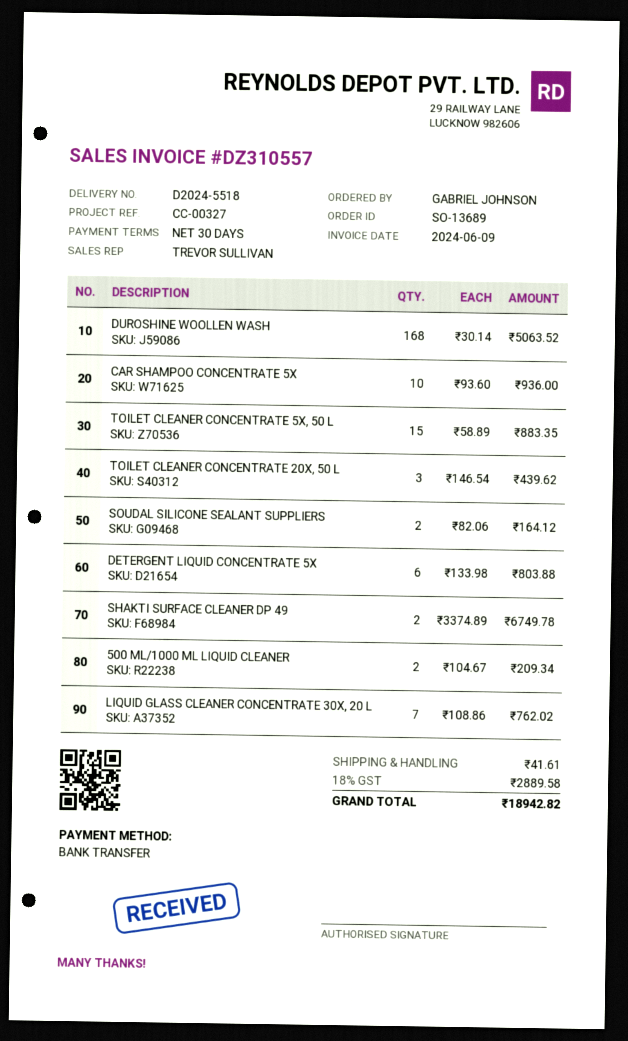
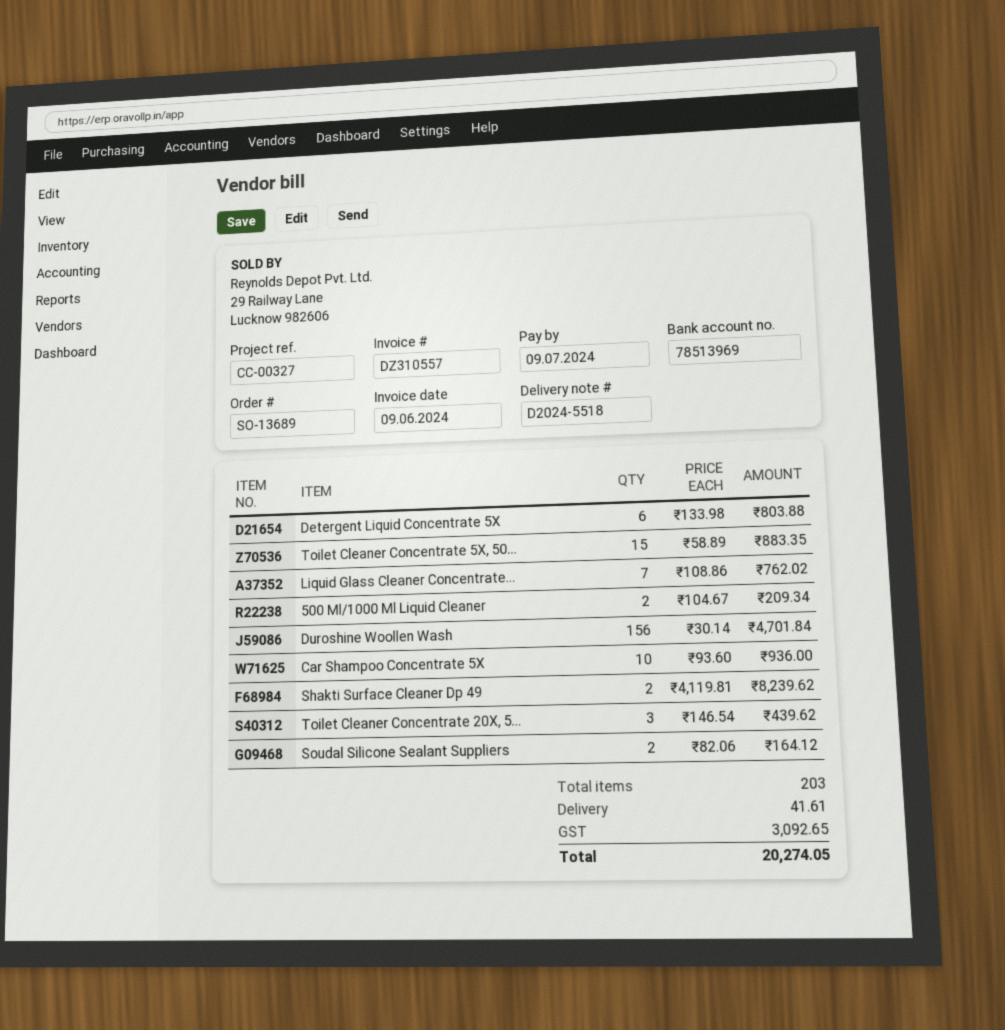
DUROSHINE WOOLLEN WASH: 168 x 30.14 = 5063.52 -> 156 x 30.14 = 4701.84
SHAKTI SURFACE CLEANER DP 49: 2 x 3374.89 = 6749.78 -> 2 x 4119.81 = 8239.62
tax: 2889.58 -> 3092.65
total: 18942.82 -> 20274.05

